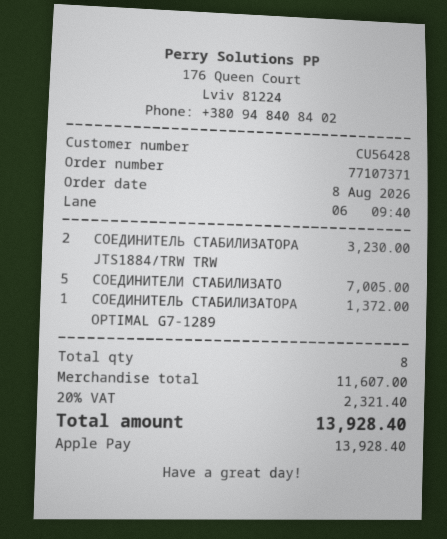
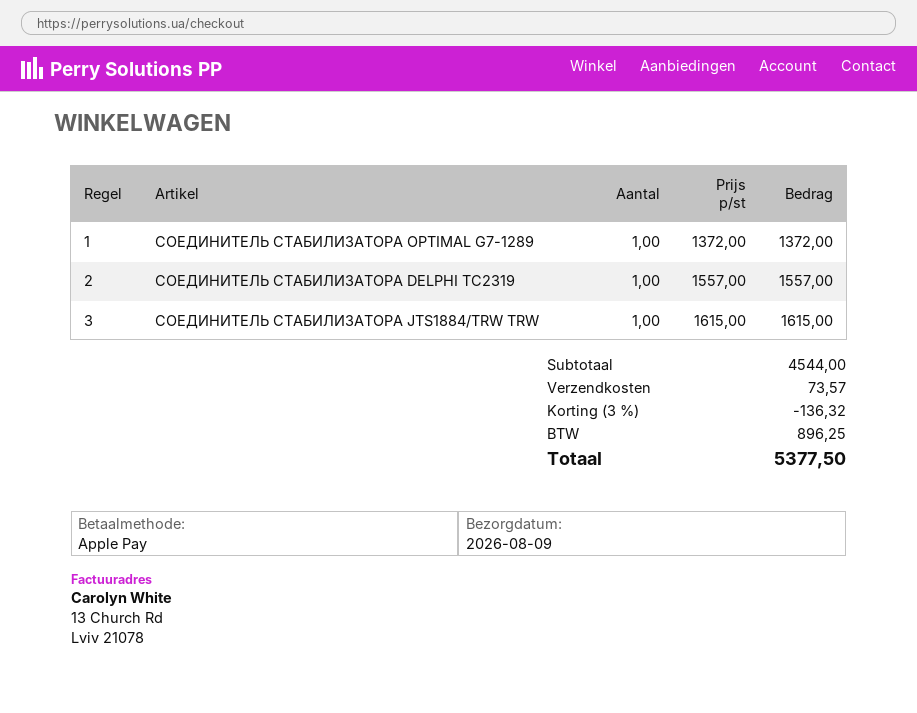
СОЕДИНИТЕЛЬ СТАБИЛИЗАТОРА JTS1884/TRW TRW: 2 for 3230.00 -> 1 for 1615.00
СОЕДИНИТЕЛИ СТАБИЛИЗАТО: 5 for 7005.00 -> none
СОЕДИНИТЕЛЬ СТАБИЛИЗАТОРА DELPHI TC2319: none -> 1 for 1557.00
subtotal: 11607.00 -> 4544.00
discount: none -> 3% = 136.32
shipping: none -> 73.57
tax: 2321.40 -> 896.25
total: 13928.40 -> 5377.50

